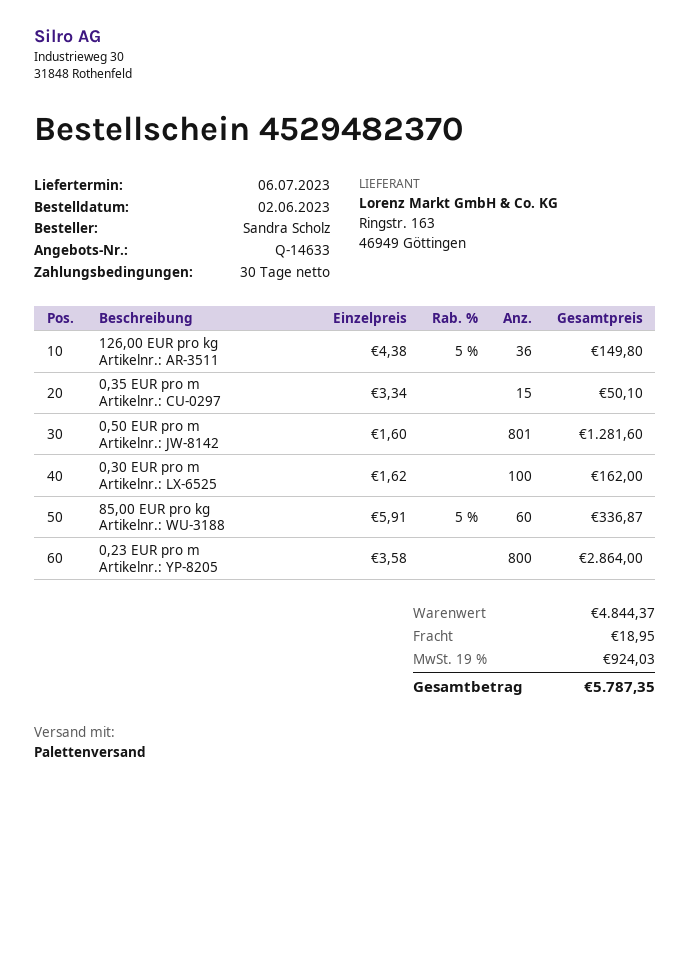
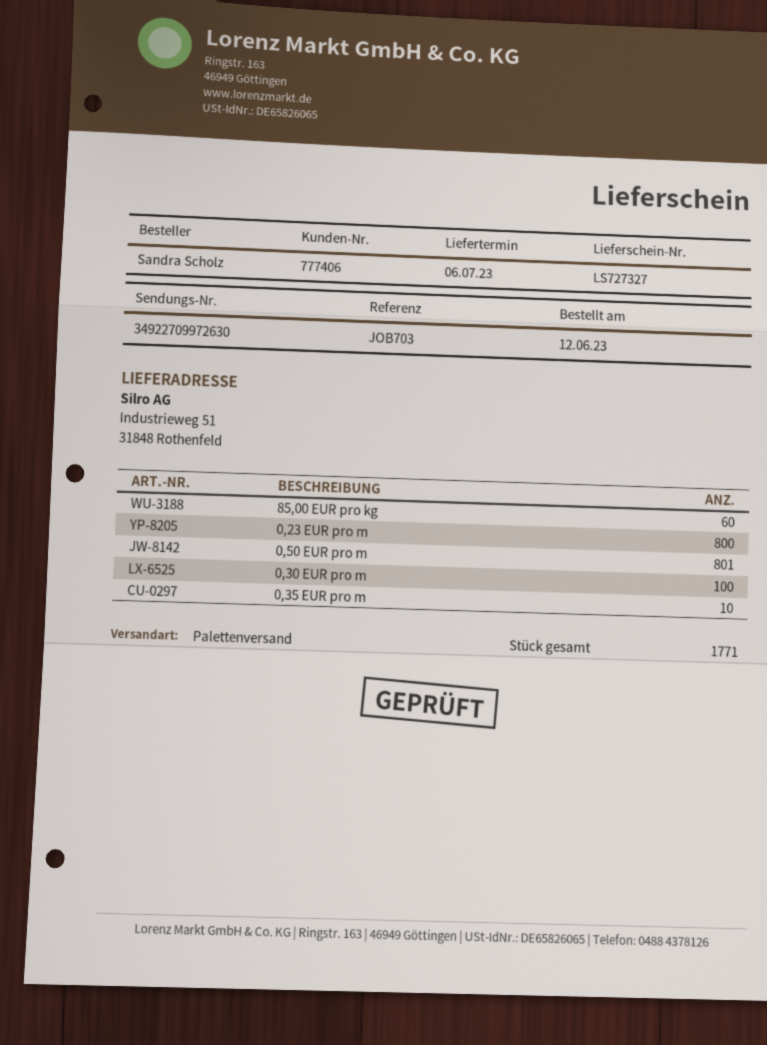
order date: 2023-06-02 -> 2023-06-12
126,00 EUR pro kg: 36 -> none
0,35 EUR pro m: 15 -> 10

